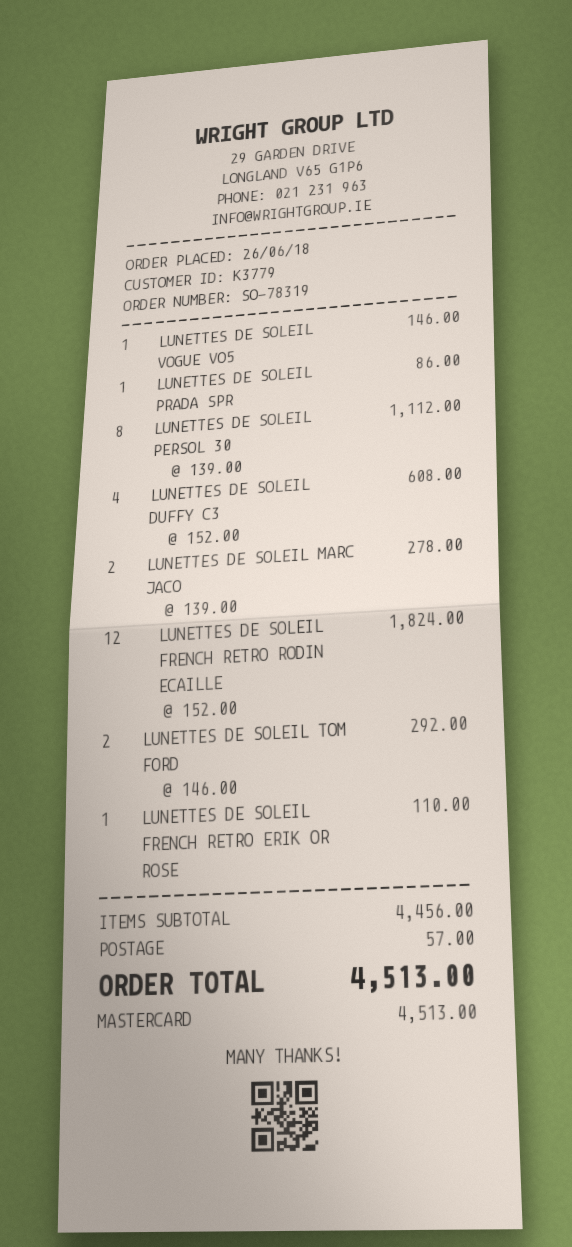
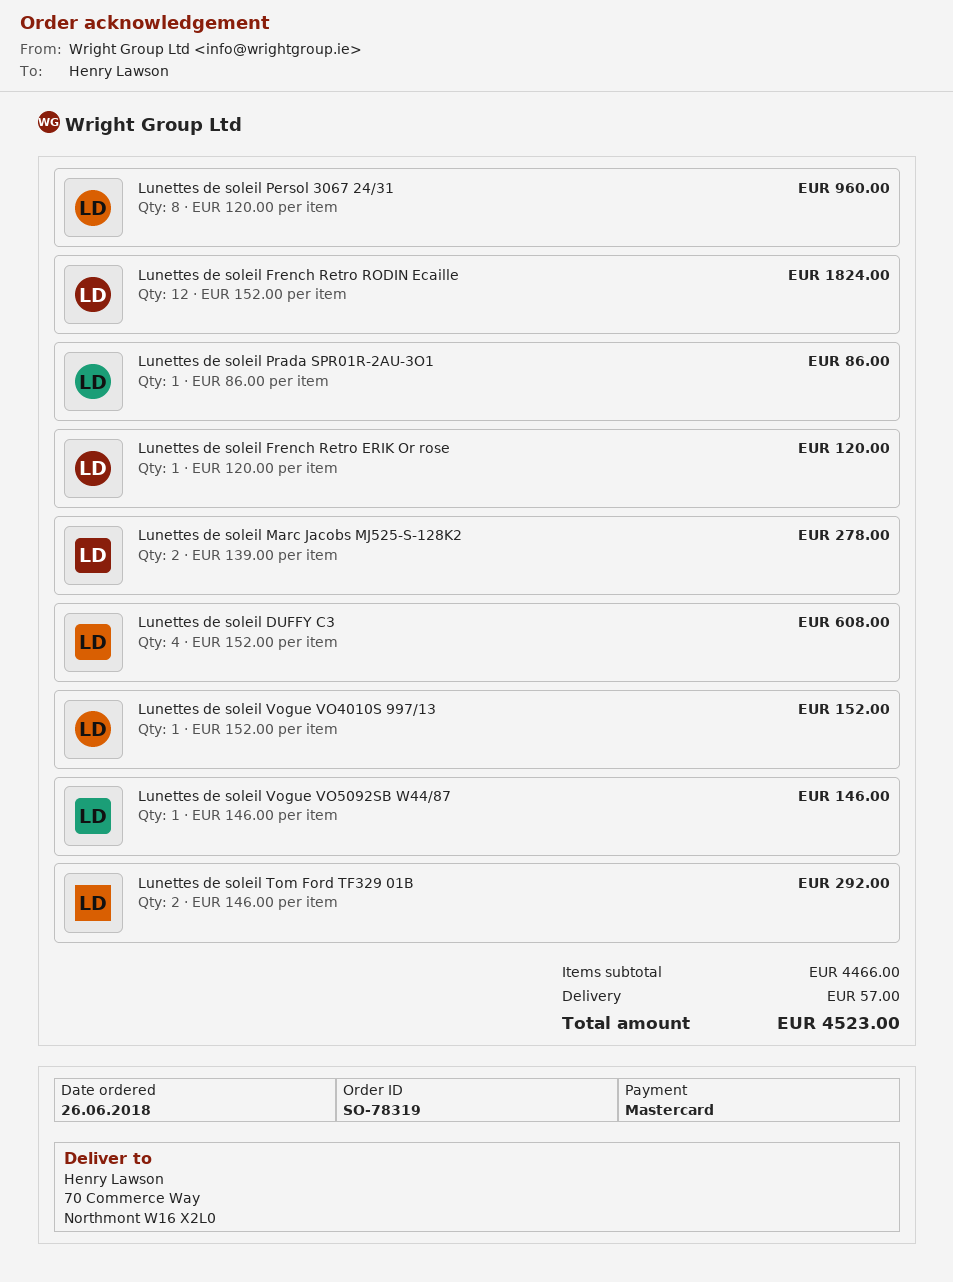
LUNETTES DE SOLEIL PERSOL 30: 8 x 139.00 = 1112.00 -> 8 x 120.00 = 960.00
LUNETTES DE SOLEIL FRENCH RETRO ERIK OR ROSE: 1 x 110.00 = 110.00 -> 1 x 120.00 = 120.00
Lunettes de soleil Vogue VO4010S 997/13: none -> 1 x 152.00 = 152.00
subtotal: 4456.00 -> 4466.00
total: 4513.00 -> 4523.00

